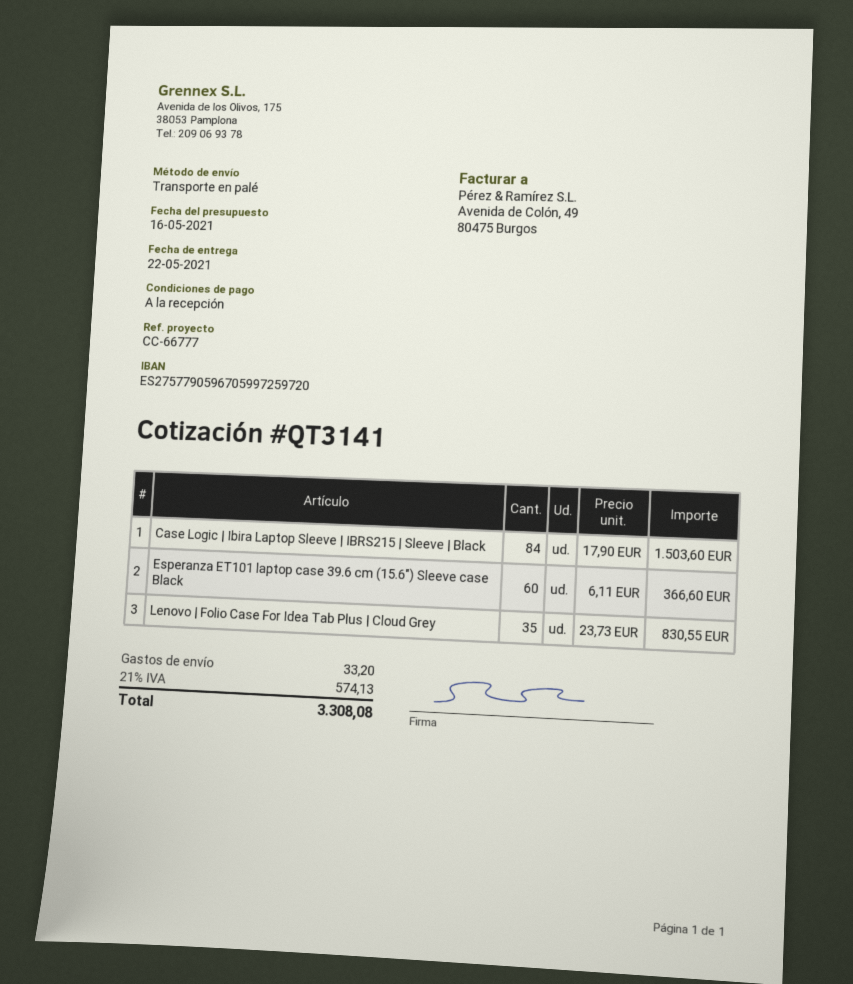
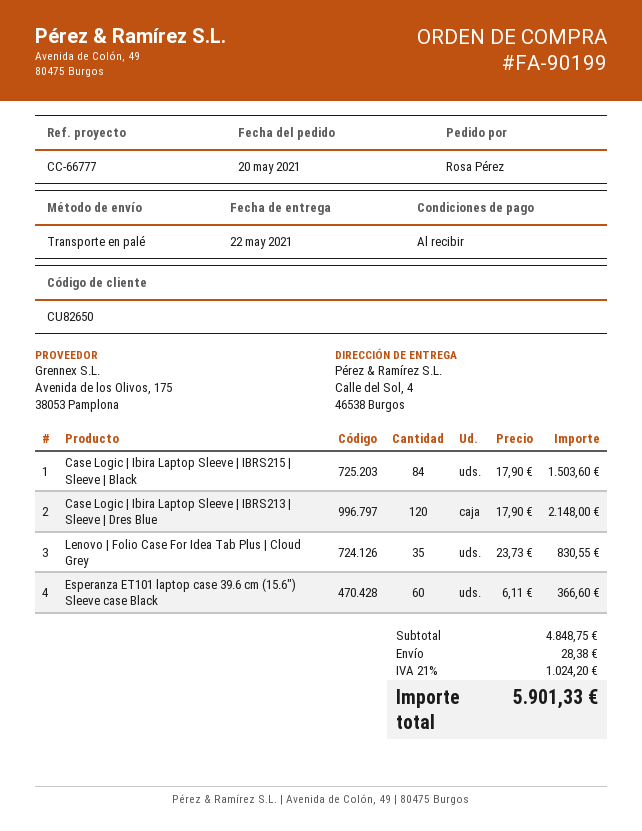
Case Logic | Ibira Laptop Sleeve | IBRS213 | Sleeve | Dres Blue: none -> 120 x 17.90 = 2148.00
shipping: 33.20 -> 28.38
tax: 21% = 574.13 -> 21% = 1024.20
total: 3308.08 -> 5901.33

